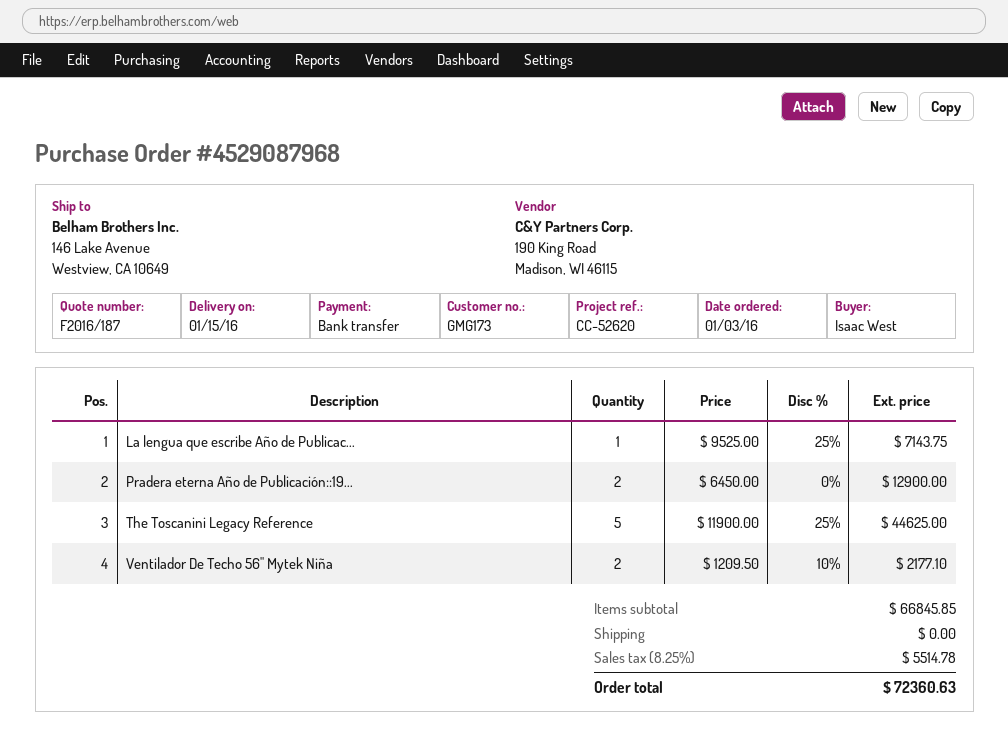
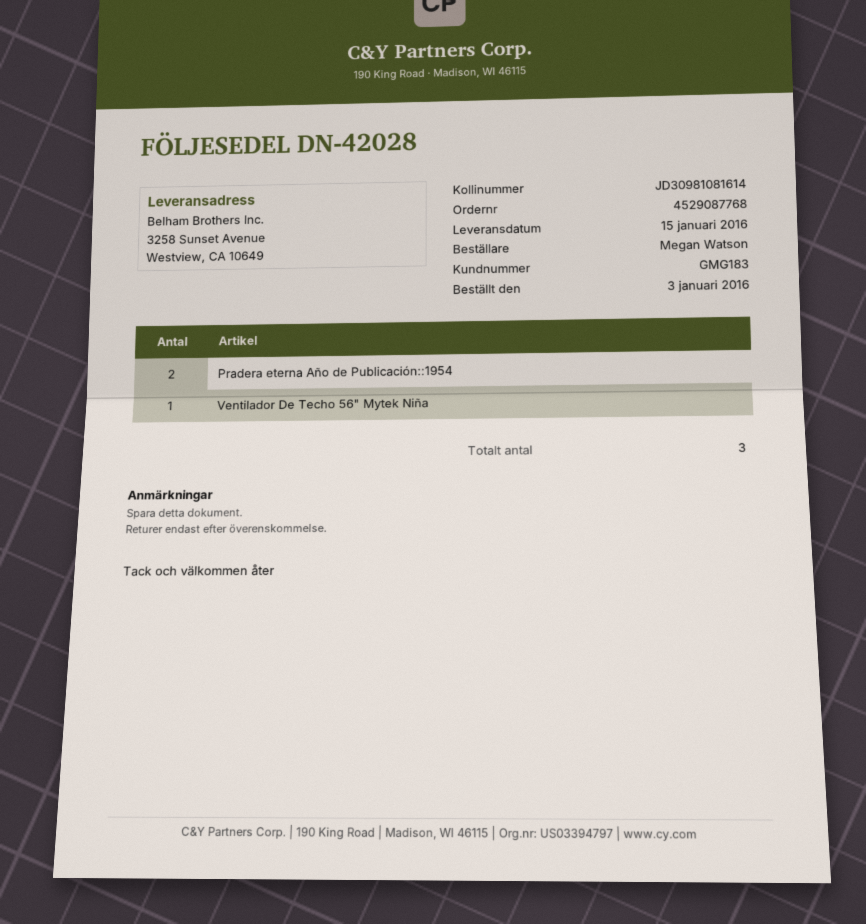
order number: 4529087968 -> 4529087768
customer number: GMG173 -> GMG183
ordered by: Isaac West -> Megan Watson
ship to: 146 Lake Avenue, Westview, CA 10649 -> 3258 Sunset Avenue, Westview, CA 10649
La lengua que escribe Año de Publicac...: 1 -> none
The Toscanini Legacy Reference: 5 -> none
Ventilador De Techo 56" Mytek Niña: 2 -> 1

